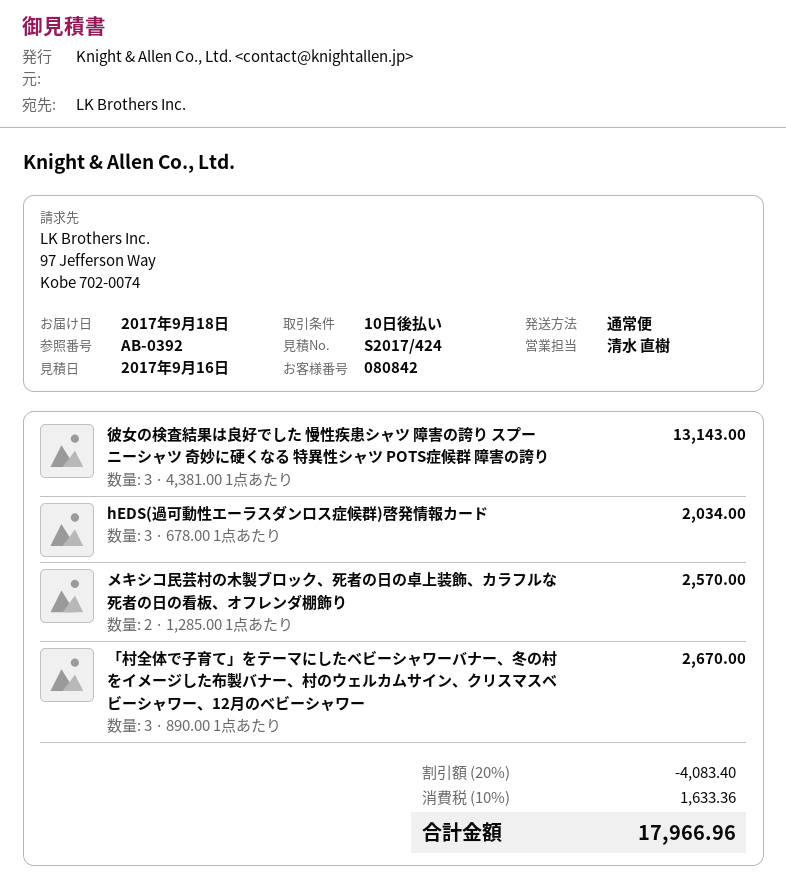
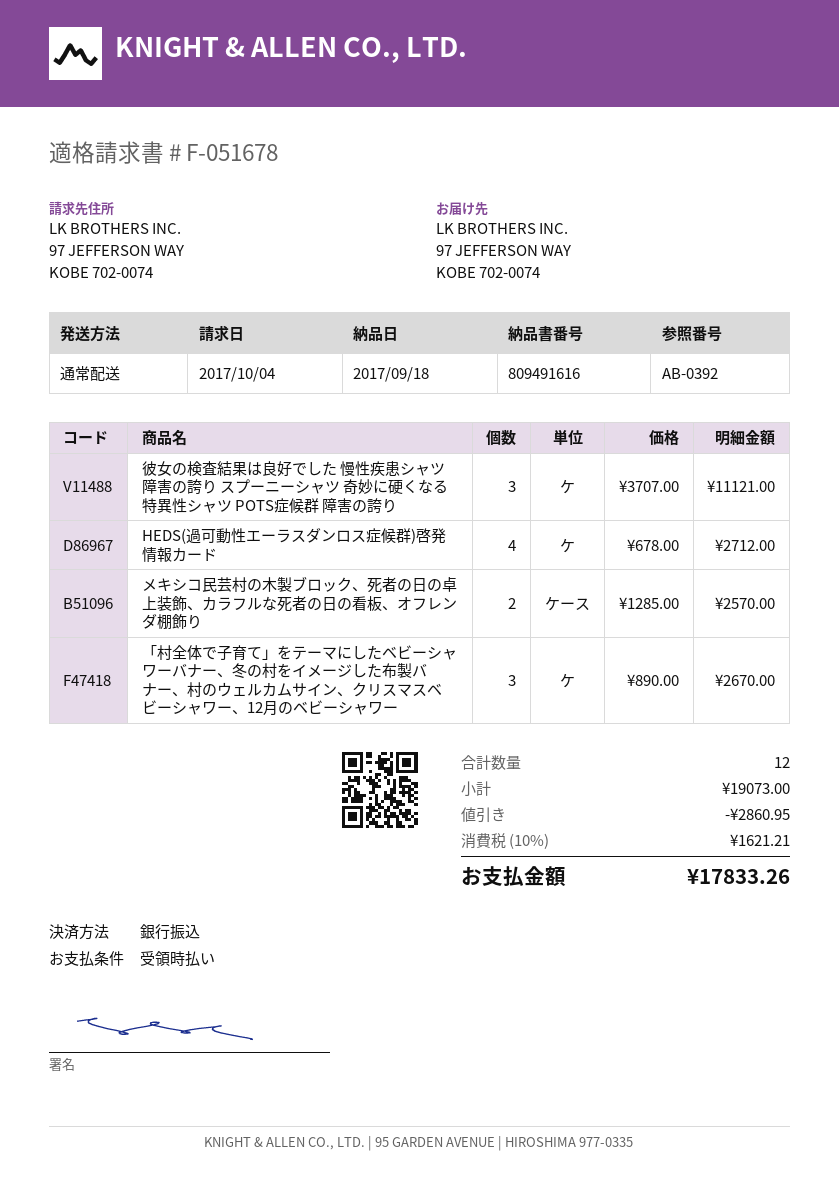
payment terms: 10 days -> on receipt
彼女の検査結果は良好でした 慢性疾患シャツ 障害の誇り スプーニーシャツ 奇妙に硬くなる 特異性シャツ POTS症候群 障害の誇り: 3 x 4381.00 = 13143.00 -> 3 x 3707.00 = 11121.00
hEDS(過可動性エーラスダンロス症候群)啓発情報カード: 3 x 678.00 = 2034.00 -> 4 x 678.00 = 2712.00
discount: 4083.40 -> 2860.95
tax: 10% = 1633.36 -> 10% = 1621.21
total: 17966.96 -> 17833.26

